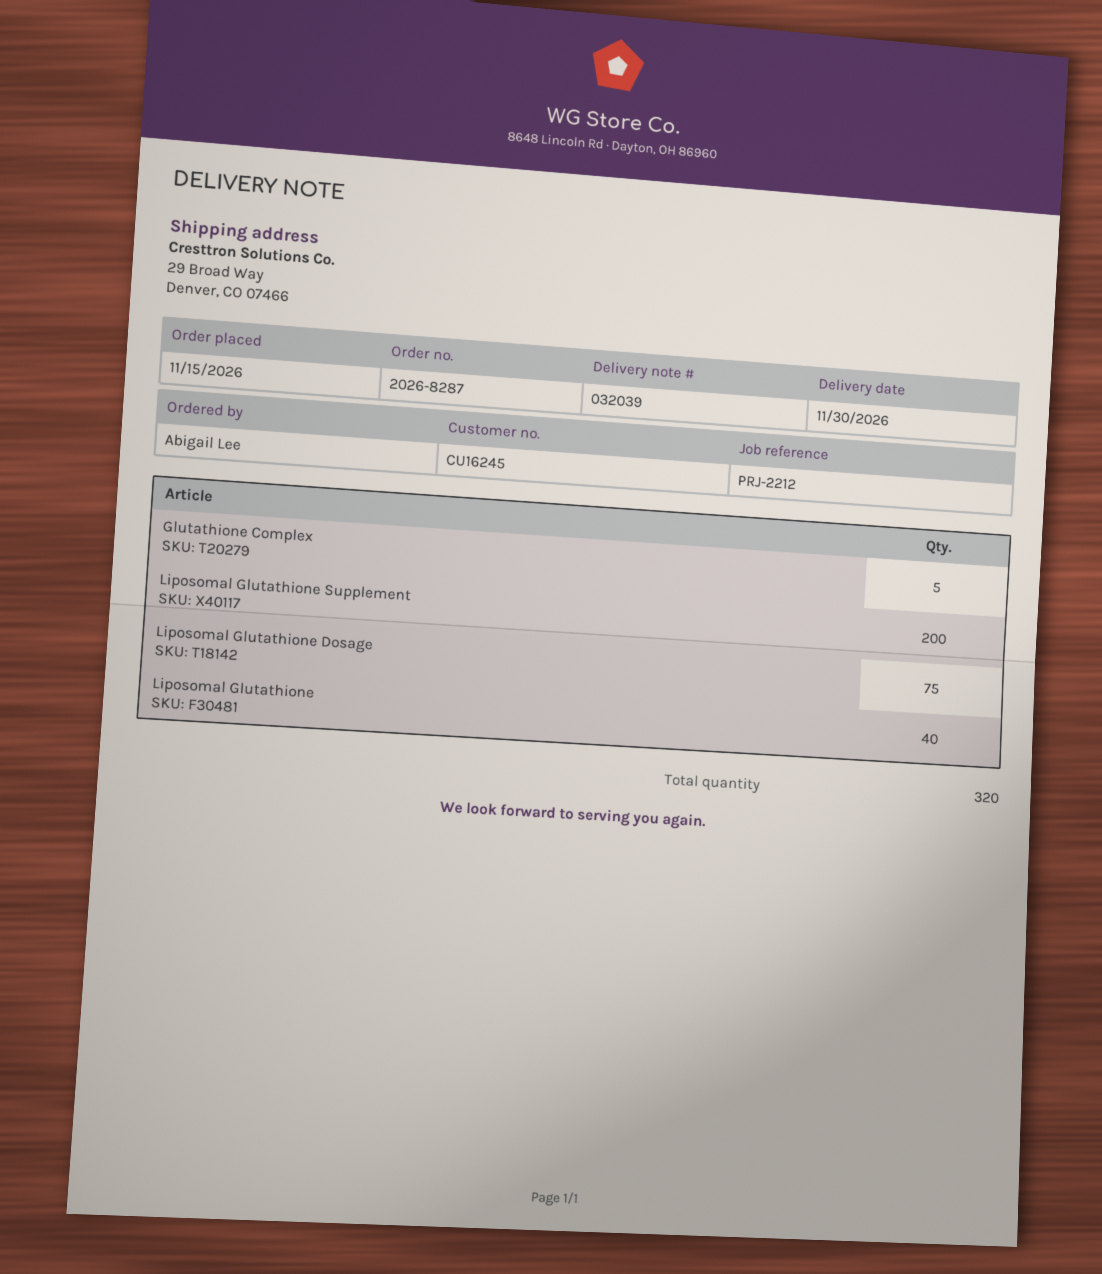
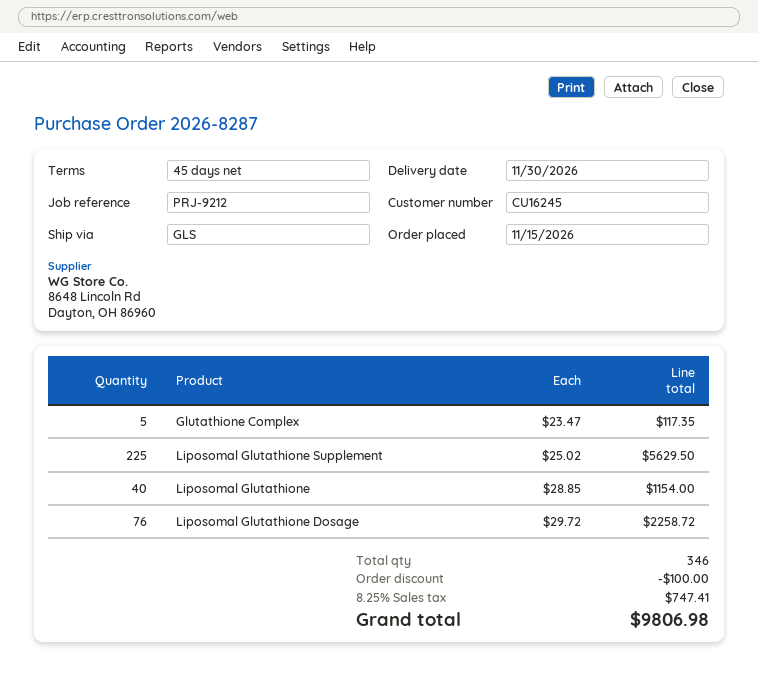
reference: PRJ-2212 -> PRJ-9212
Liposomal Glutathione Supplement: 200 -> 225
Liposomal Glutathione Dosage: 75 -> 76
total quantity: 320 -> 346

